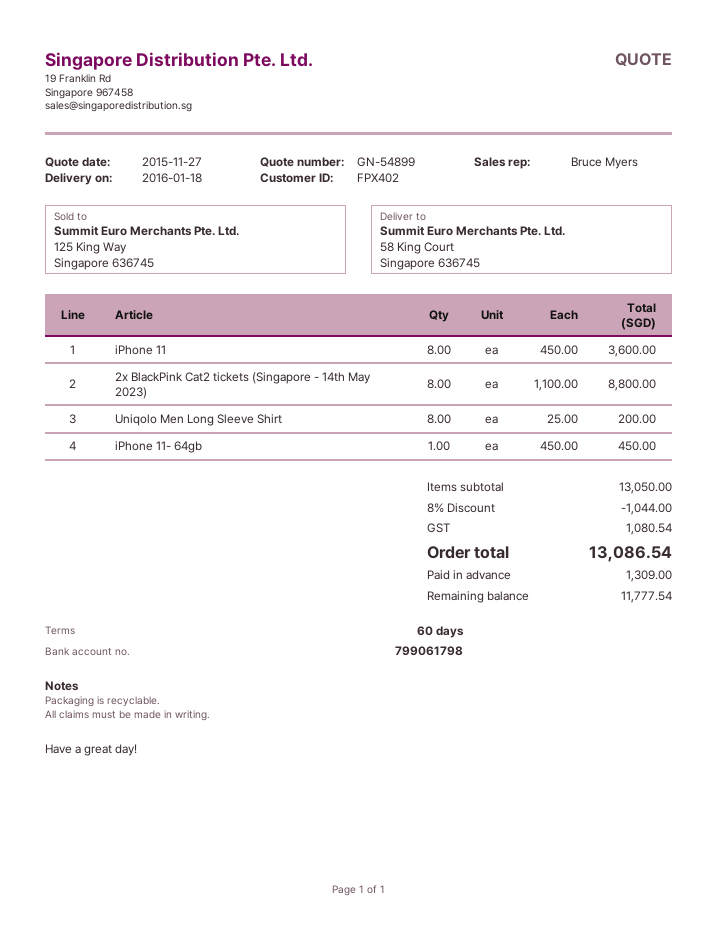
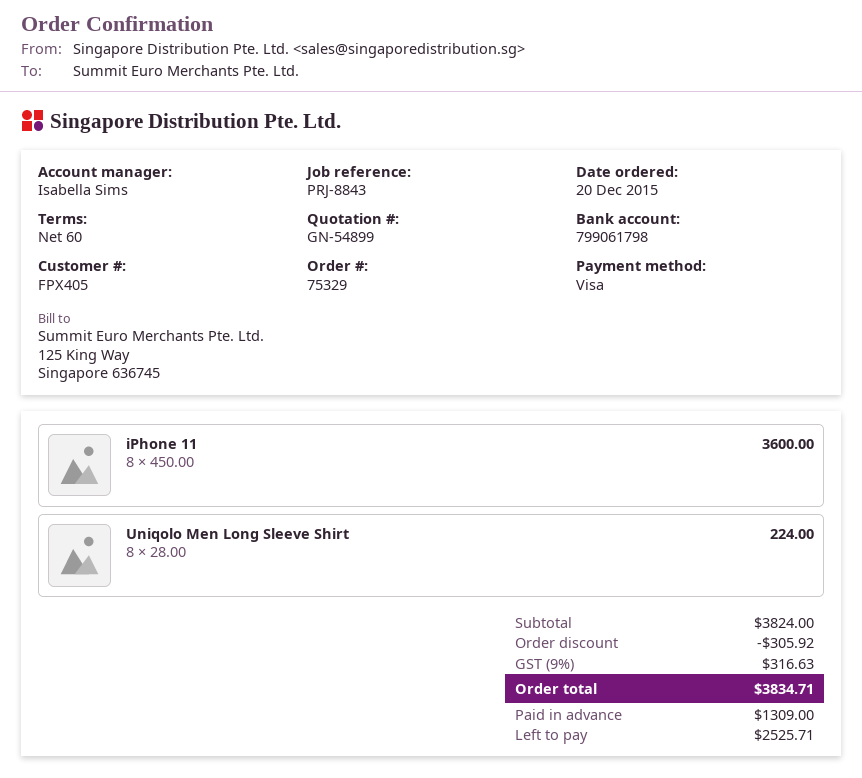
customer number: FPX402 -> FPX405
sales rep: Bruce Myers -> Isabella Sims
2x BlackPink Cat2 tickets (Singapore - 14th May 2023): 8 x 1100.00 = 8800.00 -> none
Uniqolo Men Long Sleeve Shirt: 8 x 25.00 = 200.00 -> 8 x 28.00 = 224.00
iPhone 11- 64gb: 1 x 450.00 = 450.00 -> none
subtotal: 13050.00 -> 3824.00
discount: 1044.00 -> 305.92
tax: 1080.54 -> 316.63
total: 13086.54 -> 3834.71
balance: 11777.54 -> 2525.71

